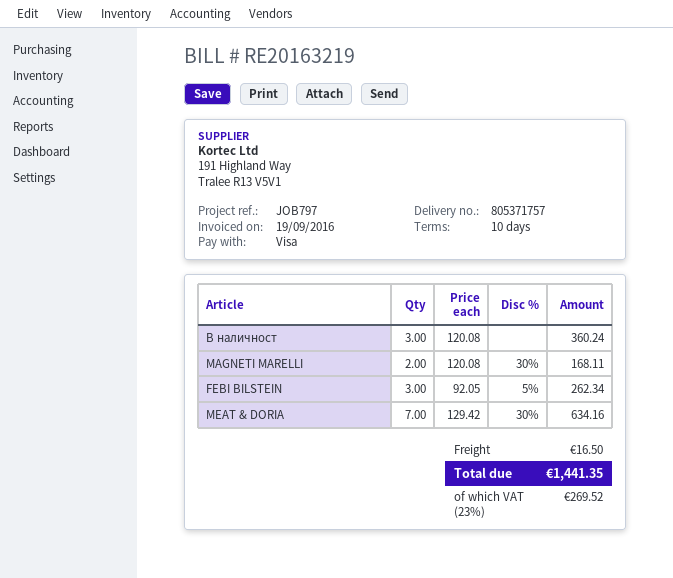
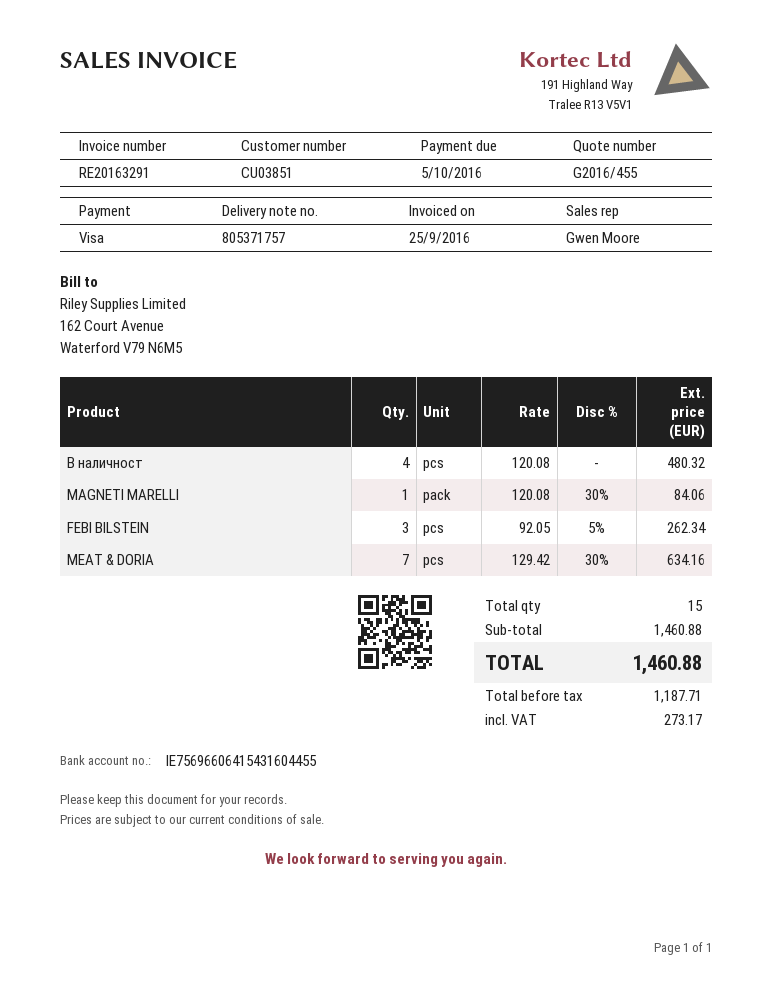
invoice number: RE20163219 -> RE20163291
invoice date: 2016-09-19 -> 2016-09-25
В наличност: 3 x 120.08 = 360.24 -> 4 x 120.08 = 480.32
MAGNETI MARELLI: 2 x 120.08 - 30% = 168.11 -> 1 x 120.08 - 30% = 84.06
shipping: 16.50 -> none
tax: 269.52 -> 273.17
total: 1441.35 -> 1460.88

